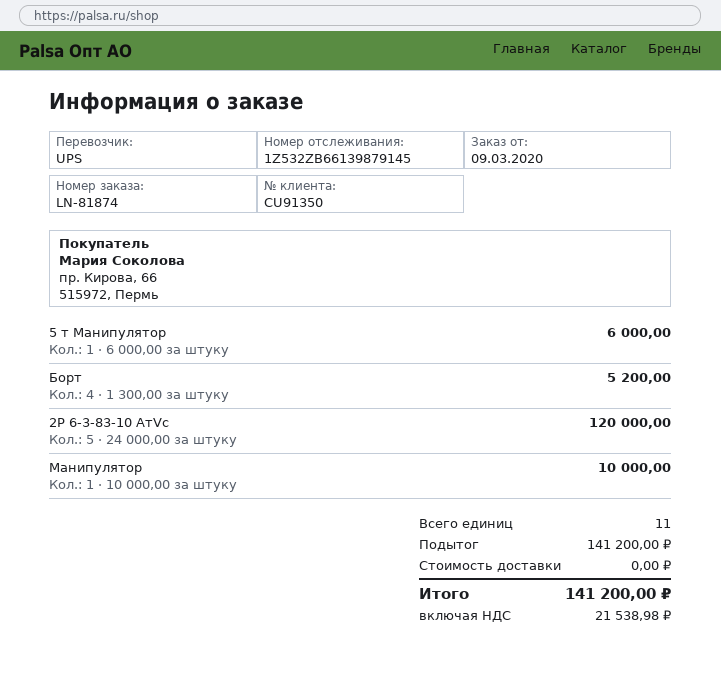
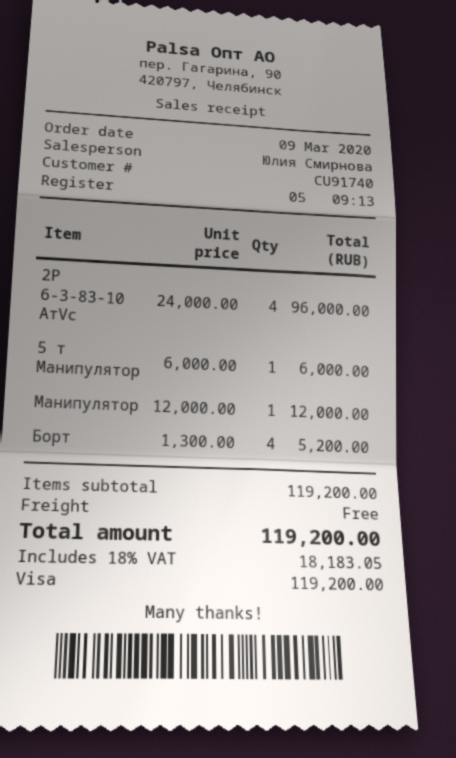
customer number: CU91350 -> CU91740
2Р 6-3-83-10 АтVс: 5 x 24000.00 = 120000.00 -> 4 x 24000.00 = 96000.00
Манипулятор: 1 x 10000.00 = 10000.00 -> 1 x 12000.00 = 12000.00
subtotal: 141200.00 -> 119200.00
tax: 21538.98 -> 18183.05
total: 141200.00 -> 119200.00

